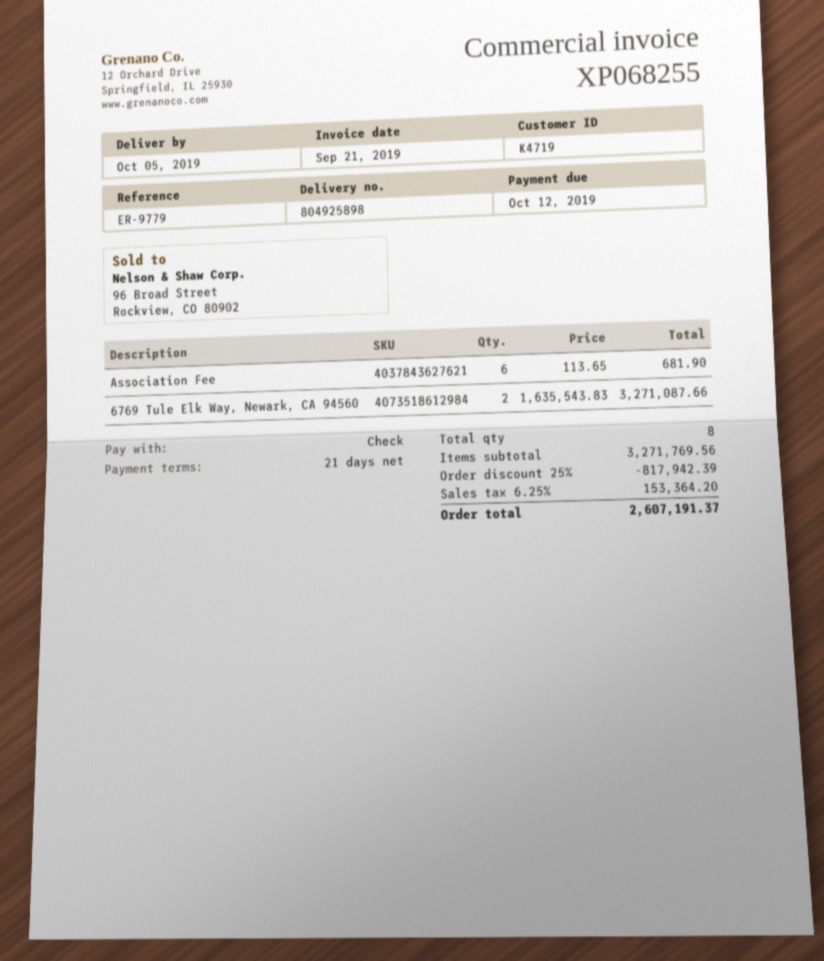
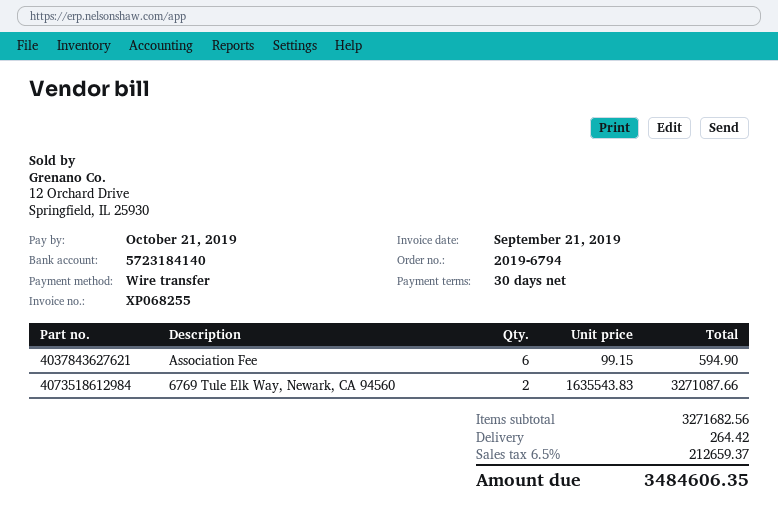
payment terms: 21 days -> 30 days
due date: 2019-10-12 -> 2019-10-21
payment method: cheque -> bank transfer
Association Fee: 6 x 113.65 = 681.90 -> 6 x 99.15 = 594.90
subtotal: 3271769.56 -> 3271682.56
discount: 25% = 817942.39 -> none
shipping: none -> 264.42
tax: 6.25% = 153364.20 -> 6.5% = 212659.37
total: 2607191.37 -> 3484606.35

